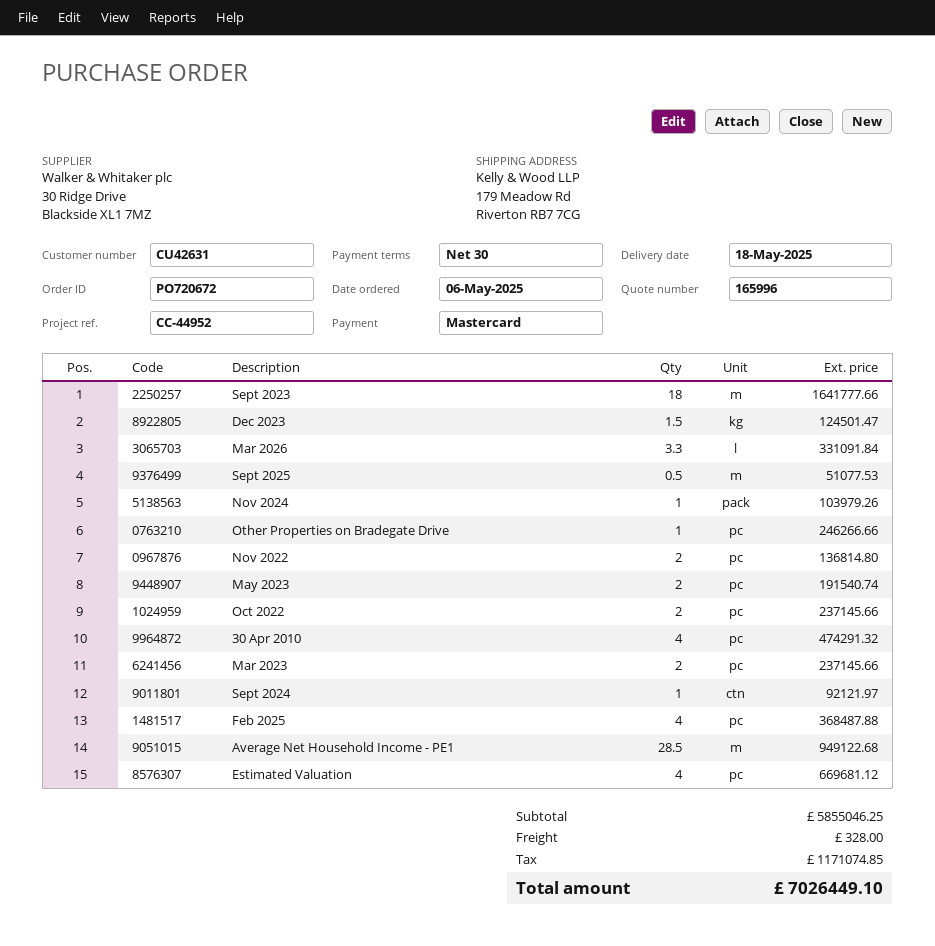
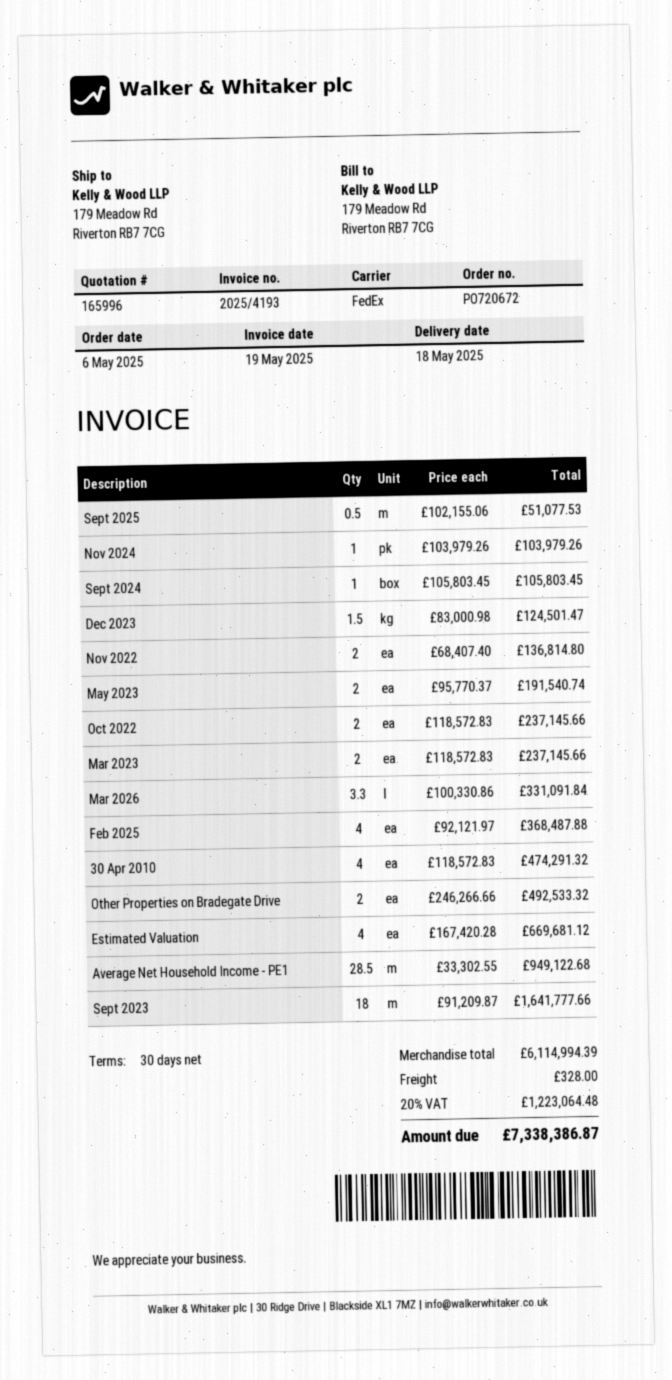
Other Properties on Bradegate Drive: 1 for 246266.66 -> 2 for 492533.32
Sept 2024: 1 for 92121.97 -> 1 for 105803.45
subtotal: 5855046.25 -> 6114994.39
tax: 1171074.85 -> 1223064.48
total: 7026449.10 -> 7338386.87

